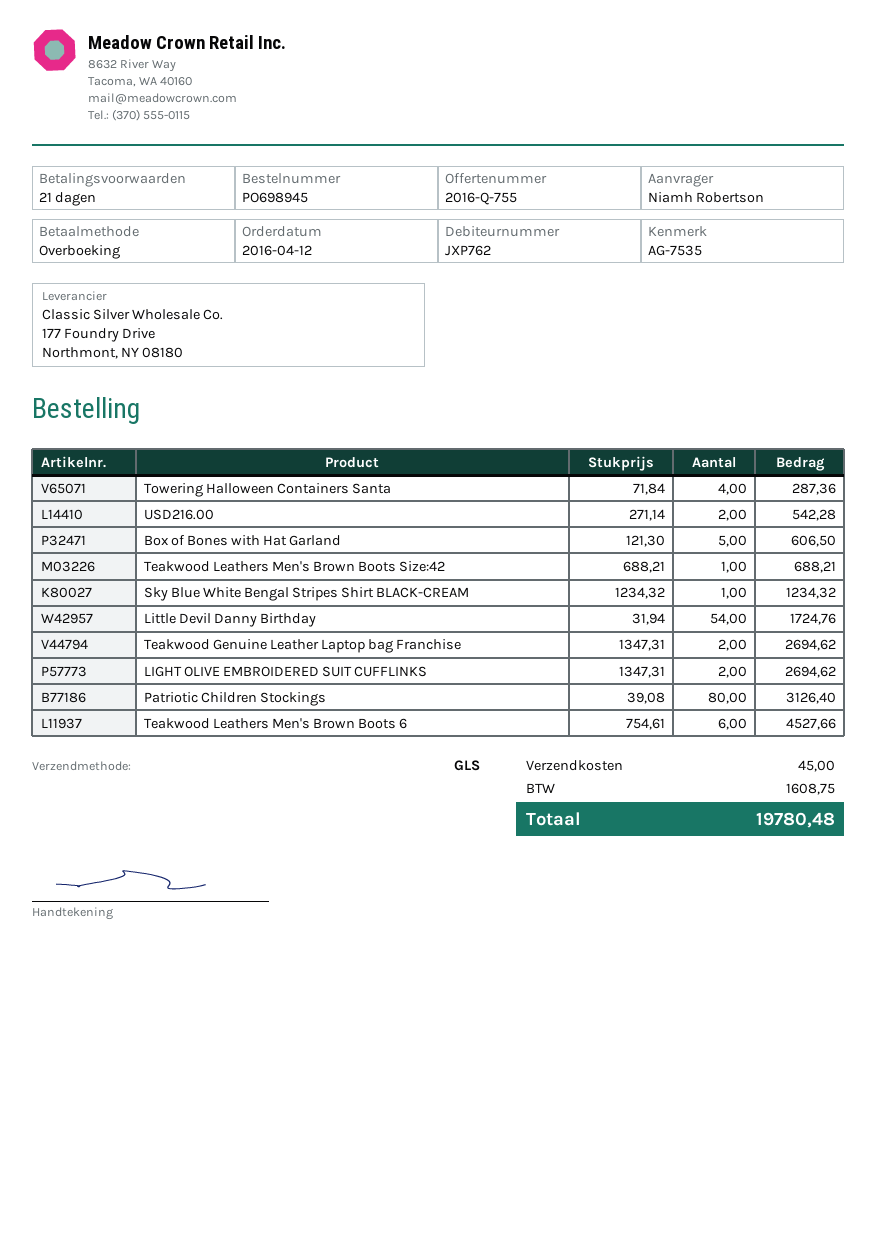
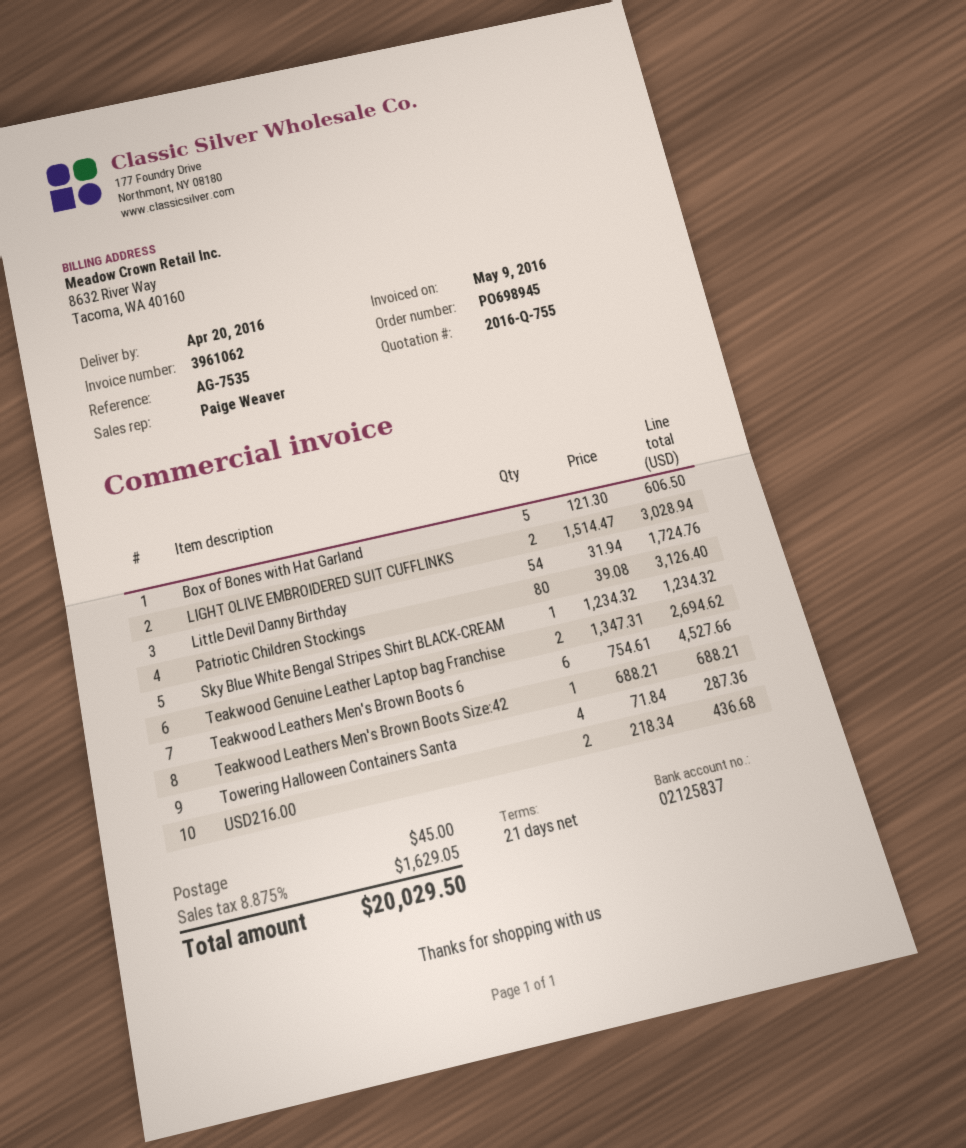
USD216.00: 2 x 271.14 = 542.28 -> 2 x 218.34 = 436.68
LIGHT OLIVE EMBROIDERED SUIT CUFFLINKS: 2 x 1347.31 = 2694.62 -> 2 x 1514.47 = 3028.94
tax: 1608.75 -> 1629.05
total: 19780.48 -> 20029.50

